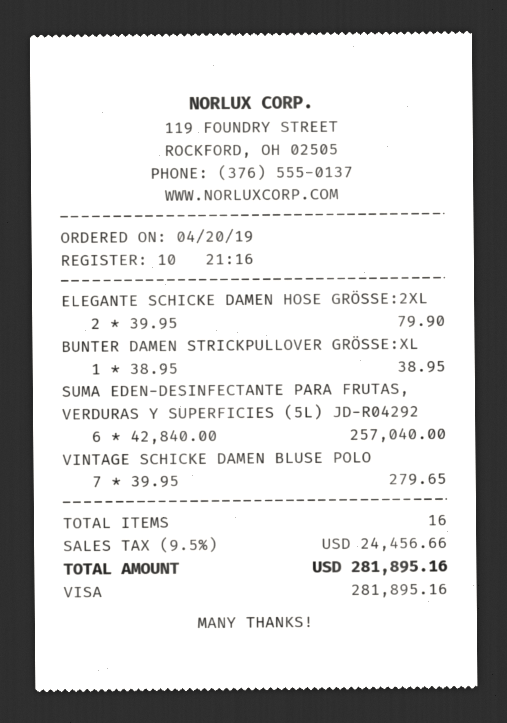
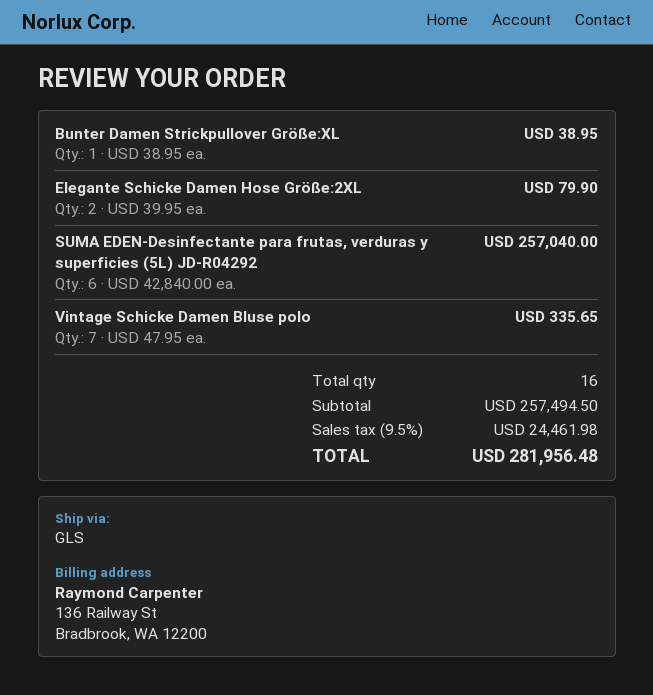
VINTAGE SCHICKE DAMEN BLUSE POLO: 7 x 39.95 = 279.65 -> 7 x 47.95 = 335.65
tax: 9.5% = 24456.66 -> 9.5% = 24461.98
total: 281895.16 -> 281956.48

